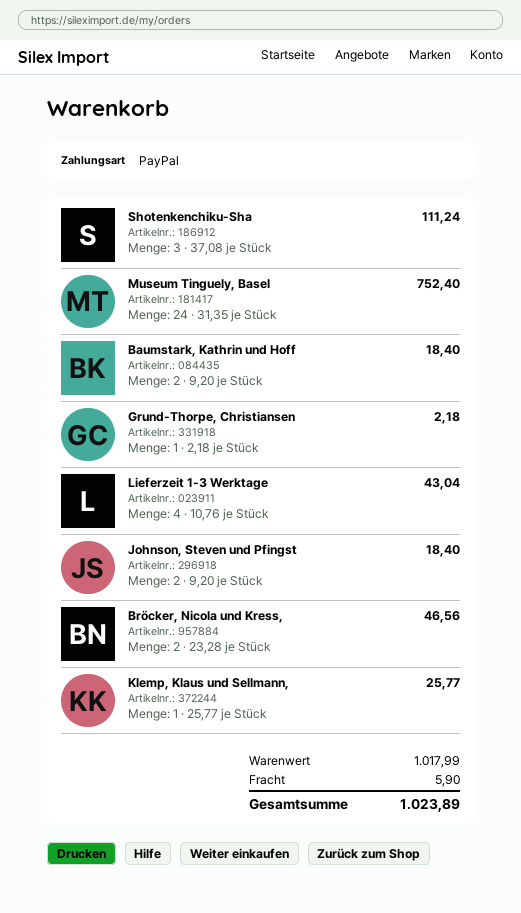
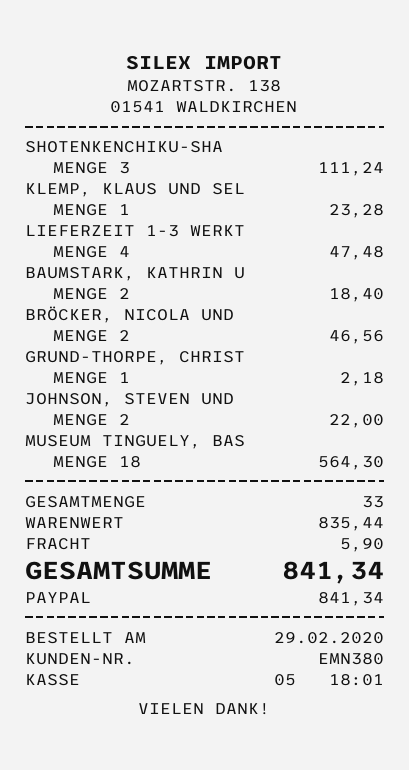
Museum Tinguely, Basel: 24 for 752.40 -> 18 for 564.30
Lieferzeit 1-3 Werktage: 4 for 43.04 -> 4 for 47.48
Johnson, Steven und Pfingst: 2 for 18.40 -> 2 for 22.00
Klemp, Klaus und Sellmann,: 1 for 25.77 -> 1 for 23.28
subtotal: 1017.99 -> 835.44
total: 1023.89 -> 841.34

